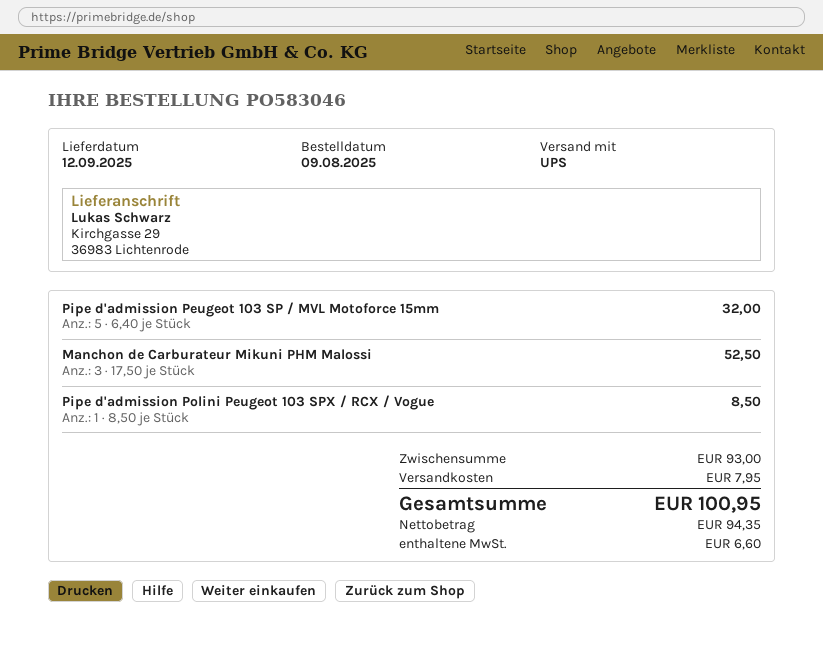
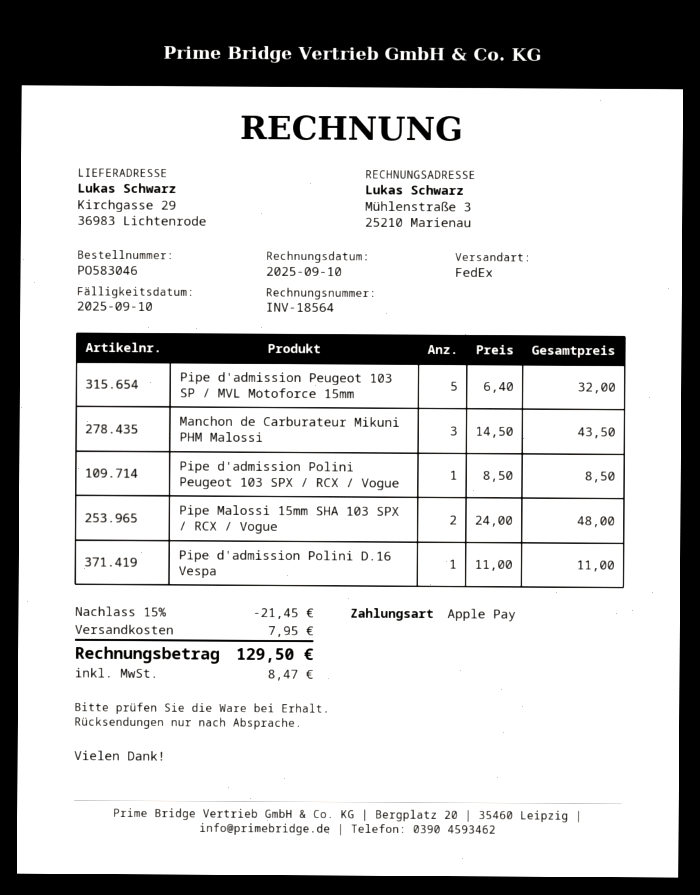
shipping method: UPS -> FedEx
Manchon de Carburateur Mikuni PHM Malossi: 3 x 17.50 = 52.50 -> 3 x 14.50 = 43.50
Pipe Malossi 15mm SHA 103 SPX / RCX / Vogue: none -> 2 x 24.00 = 48.00
Pipe d'admission Polini D.16 Vespa: none -> 1 x 11.00 = 11.00
discount: none -> 15% = 21.45
tax: 6.60 -> 8.47
total: 100.95 -> 129.50

